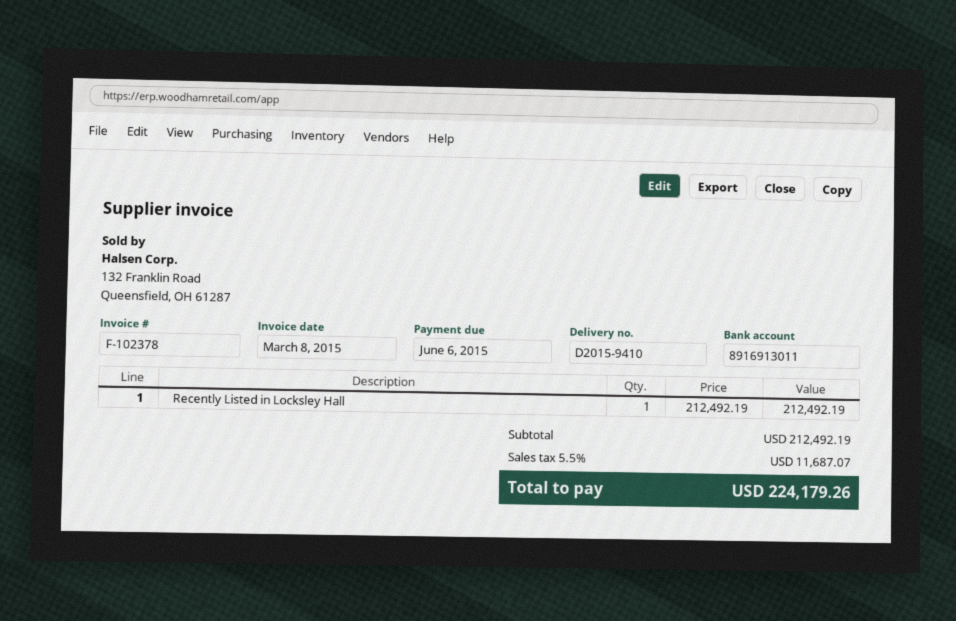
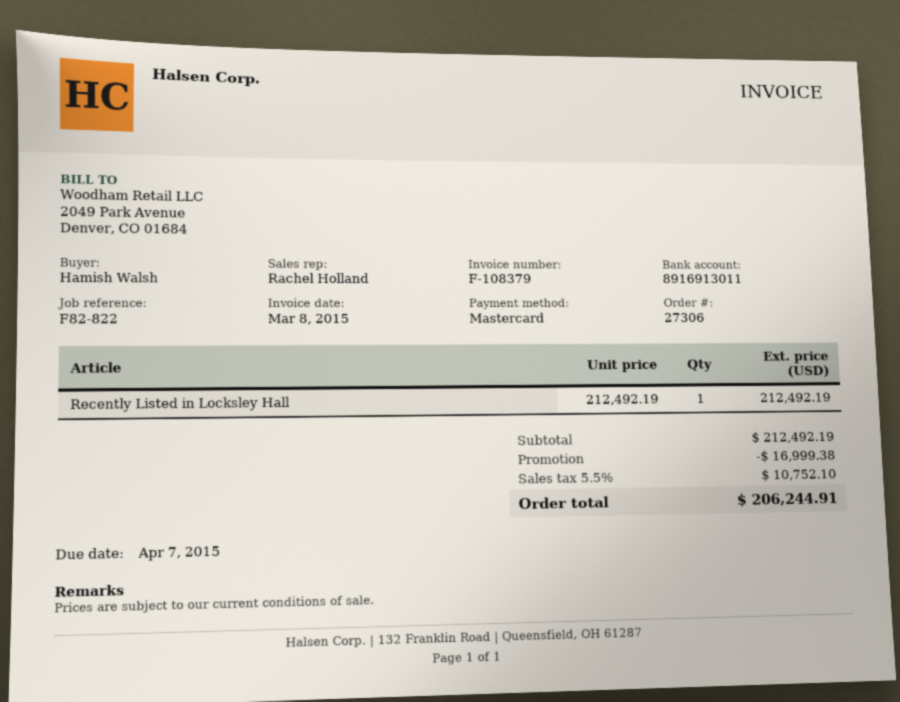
invoice number: F-102378 -> F-108379
due date: 2015-06-06 -> 2015-04-07
discount: none -> 16999.38
tax: 5.5% = 11687.07 -> 5.5% = 10752.10
total: 224179.26 -> 206244.91

